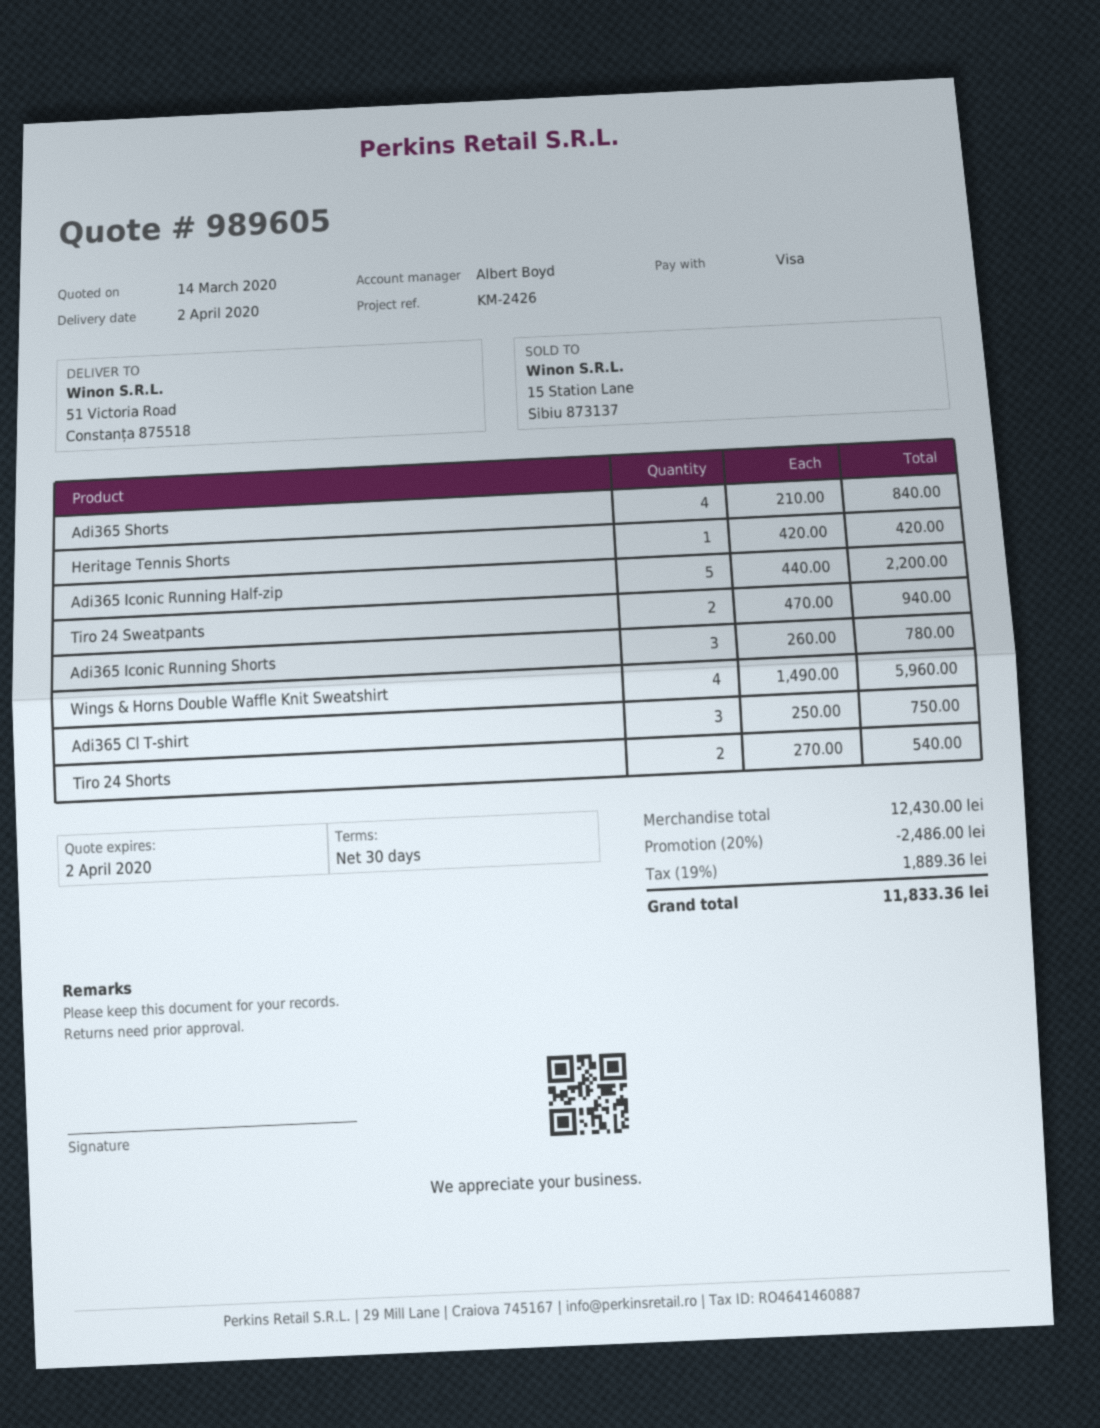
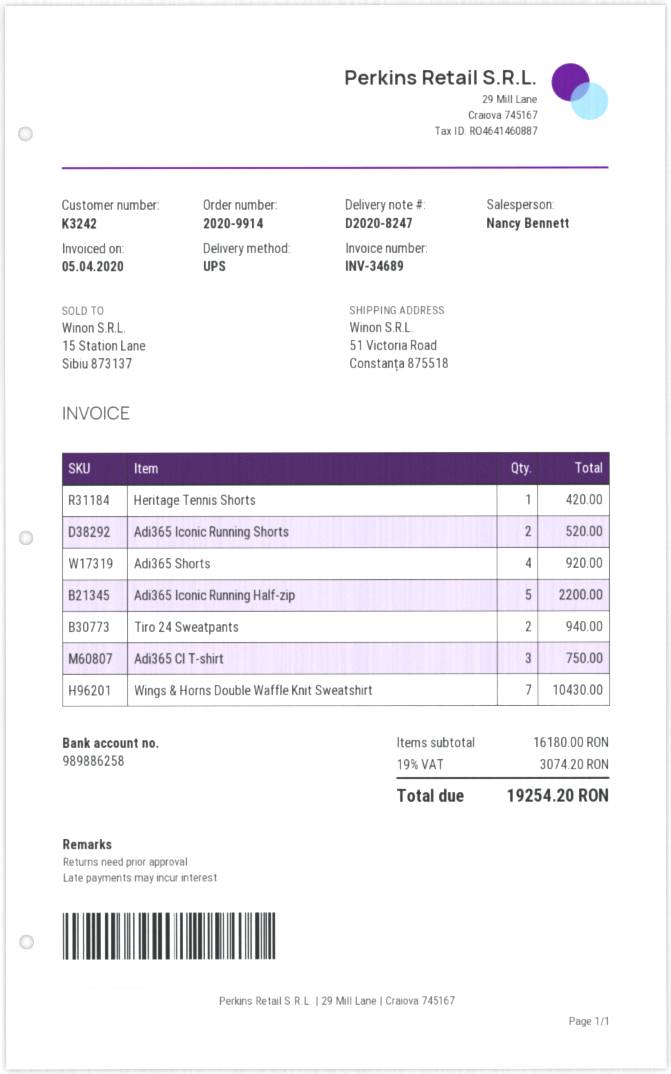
sales rep: Albert Boyd -> Nancy Bennett
Adi365 Shorts: 4 for 840.00 -> 4 for 920.00
Adi365 Iconic Running Shorts: 3 for 780.00 -> 2 for 520.00
Wings & Horns Double Waffle Knit Sweatshirt: 4 for 5960.00 -> 7 for 10430.00
Tiro 24 Shorts: 2 for 540.00 -> none
subtotal: 12430.00 -> 16180.00
discount: 20% = 2486.00 -> none
tax: 19% = 1889.36 -> 19% = 3074.20
total: 11833.36 -> 19254.20

